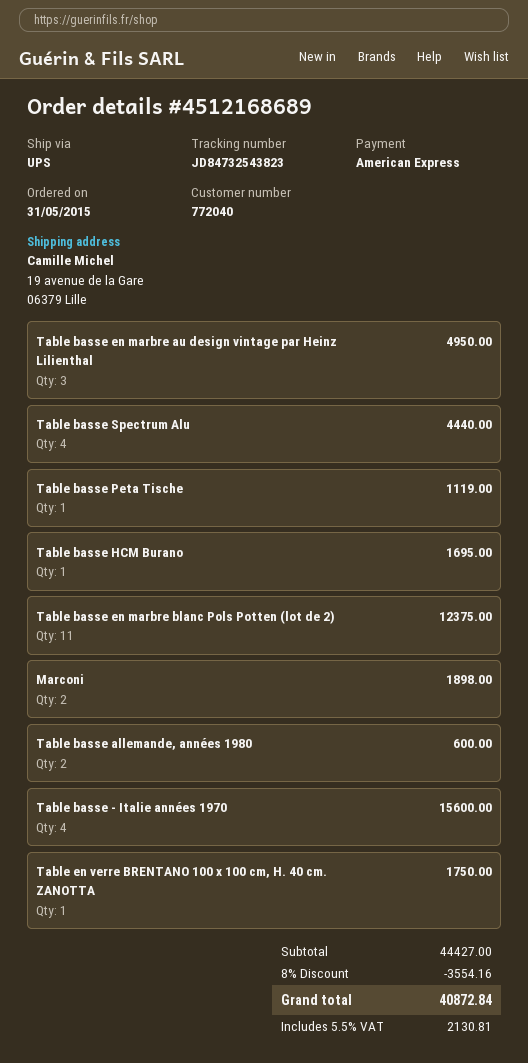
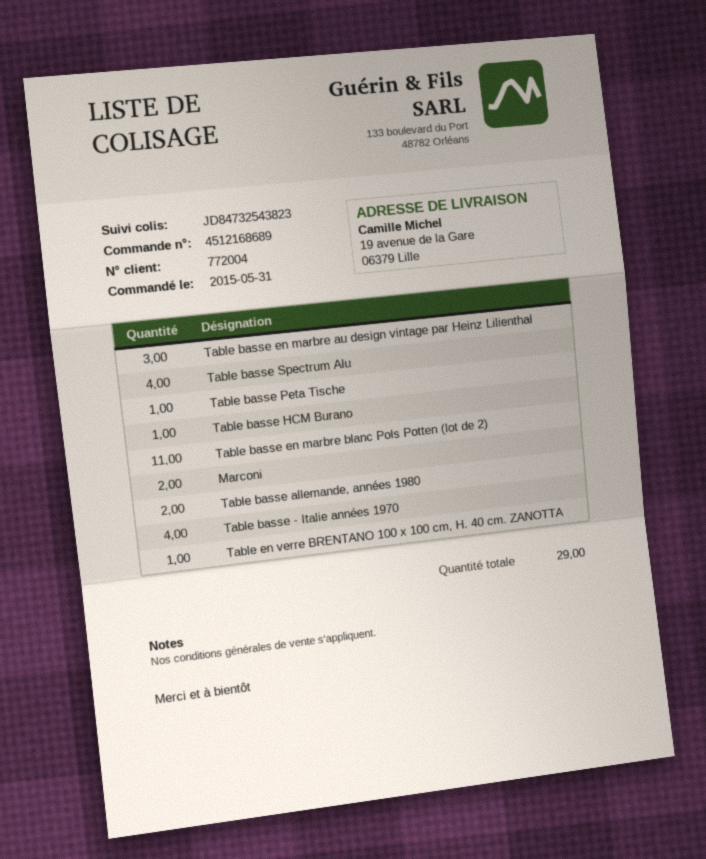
customer number: 772040 -> 772004

